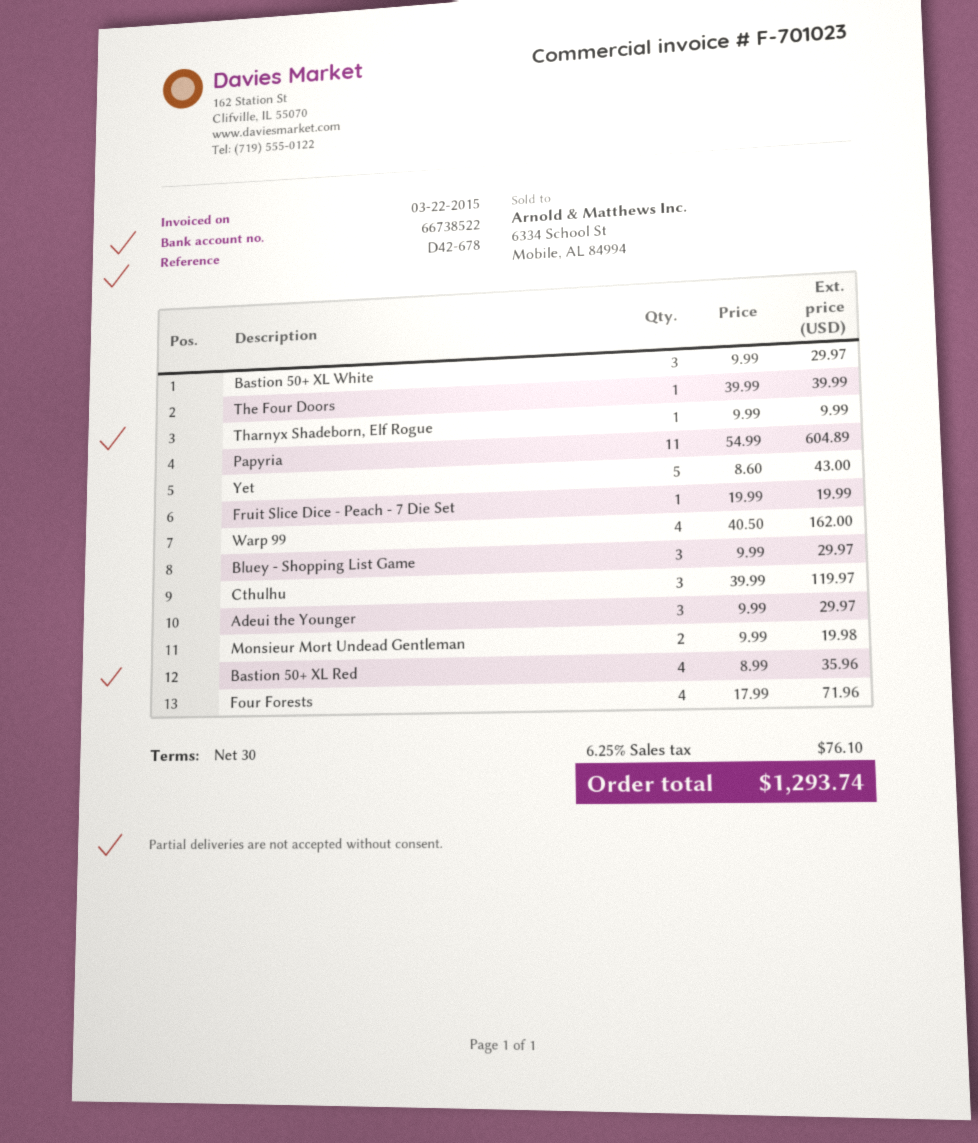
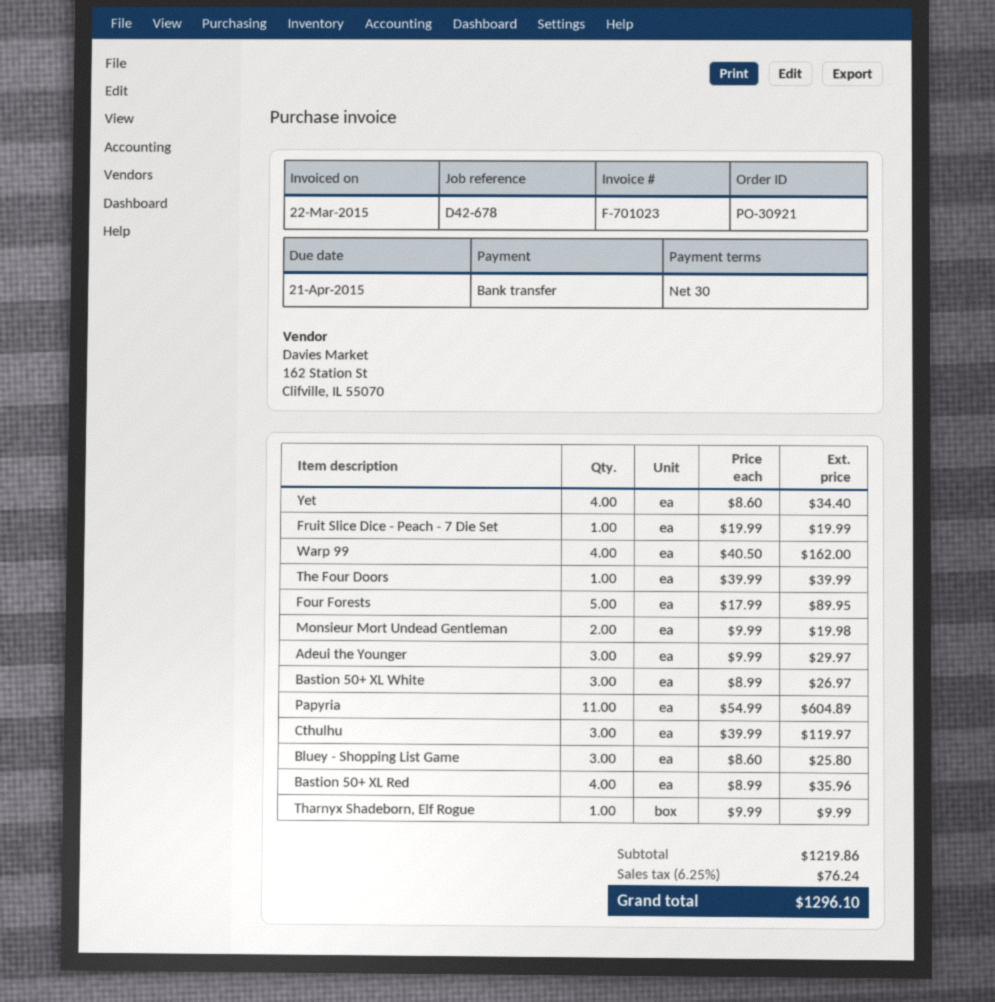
Bastion 50+ XL White: 3 x 9.99 = 29.97 -> 3 x 8.99 = 26.97
Yet: 5 x 8.60 = 43.00 -> 4 x 8.60 = 34.40
Bluey - Shopping List Game: 3 x 9.99 = 29.97 -> 3 x 8.60 = 25.80
Four Forests: 4 x 17.99 = 71.96 -> 5 x 17.99 = 89.95
tax: 6.25% = 76.10 -> 6.25% = 76.24
total: 1293.74 -> 1296.10

